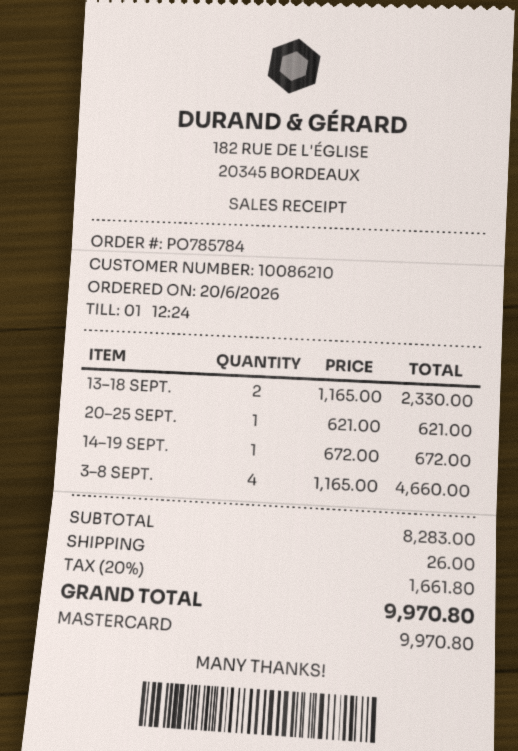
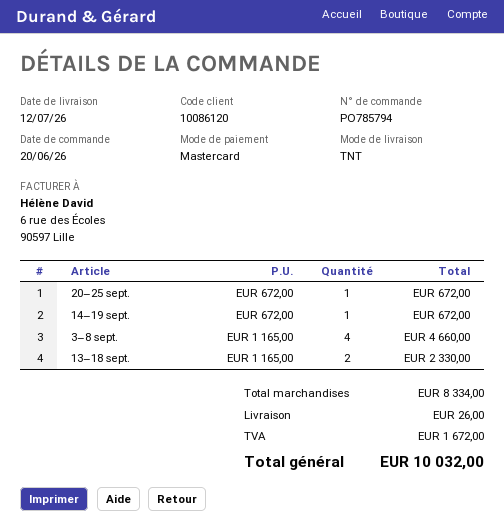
order number: PO785784 -> PO785794
customer number: 10086210 -> 10086120
20–25 SEPT.: 1 x 621.00 = 621.00 -> 1 x 672.00 = 672.00
subtotal: 8283.00 -> 8334.00
tax: 1661.80 -> 1672.00
total: 9970.80 -> 10032.00

